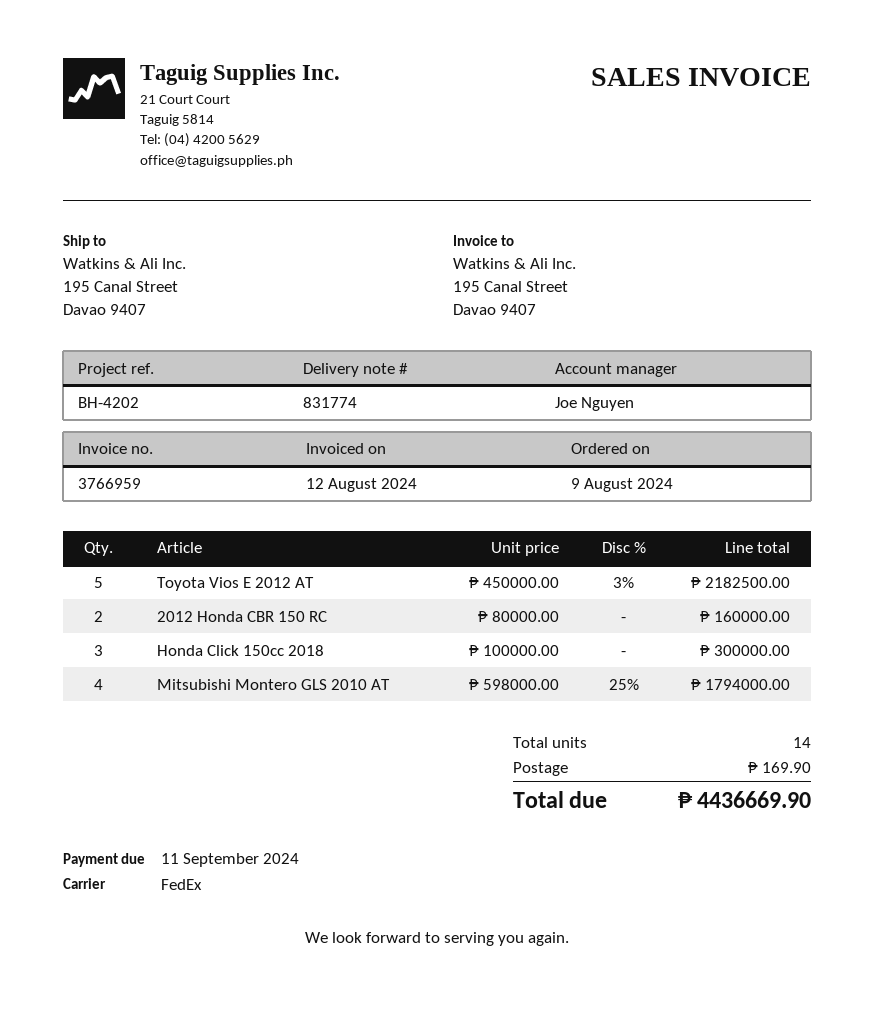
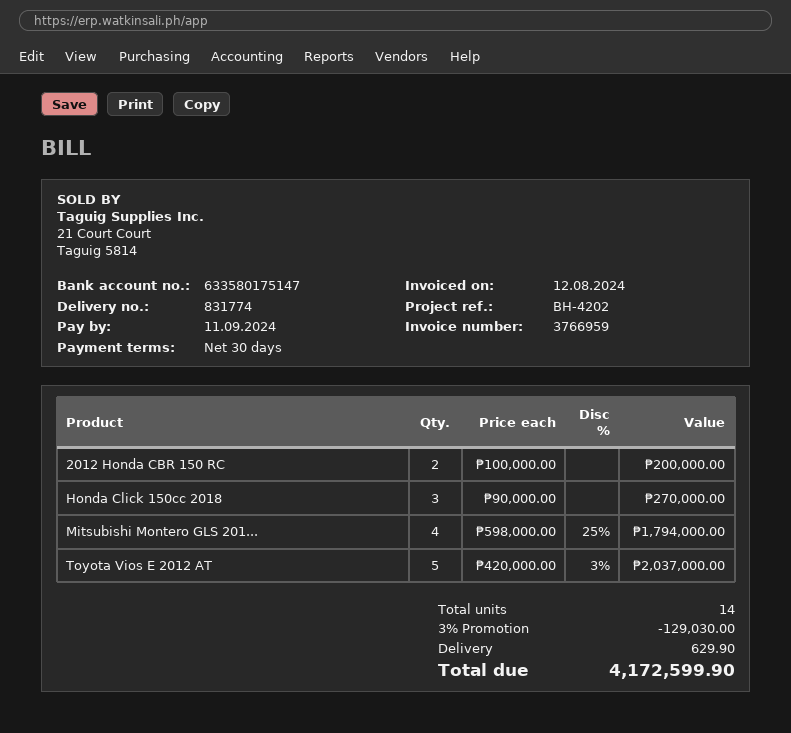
Toyota Vios E 2012 AT: 5 x 450000.00 - 3% = 2182500.00 -> 5 x 420000.00 - 3% = 2037000.00
2012 Honda CBR 150 RC: 2 x 80000.00 = 160000.00 -> 2 x 100000.00 = 200000.00
Honda Click 150cc 2018: 3 x 100000.00 = 300000.00 -> 3 x 90000.00 = 270000.00
discount: none -> 3% = 129030.00
shipping: 169.90 -> 629.90
total: 4436669.90 -> 4172599.90

